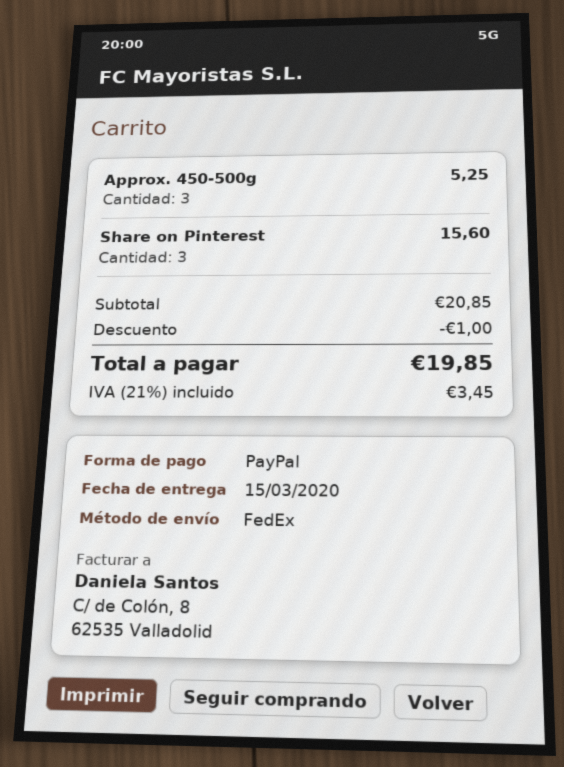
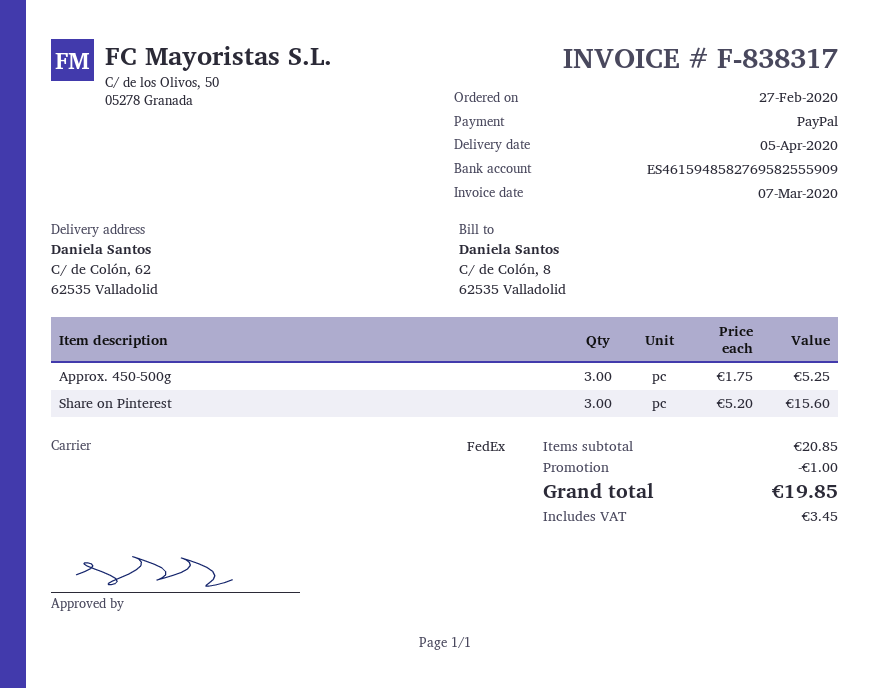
delivery date: 2020-03-15 -> 2020-04-05

